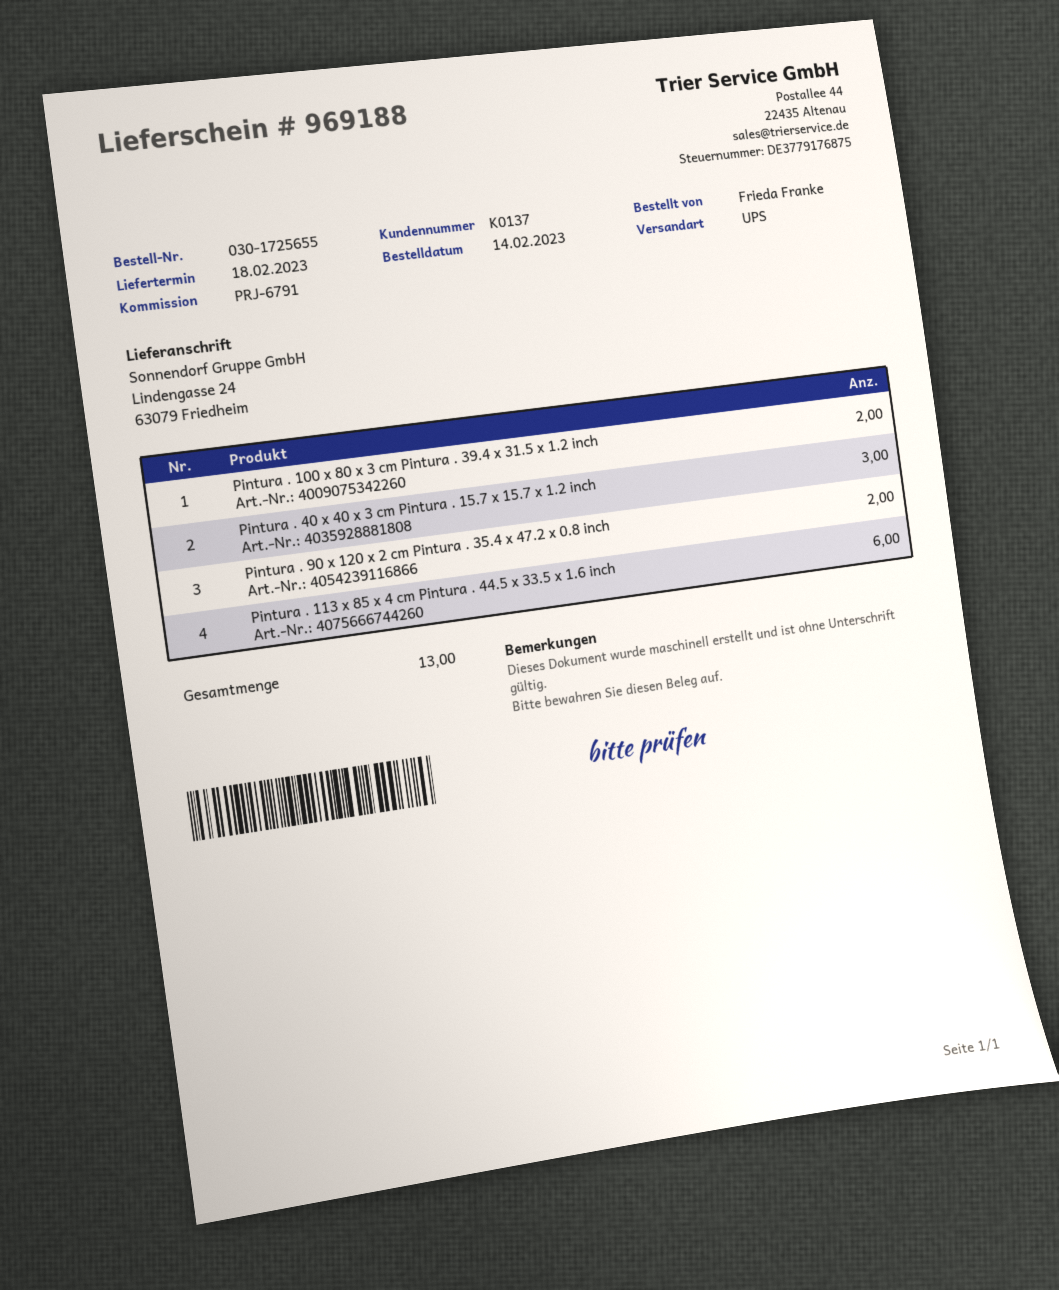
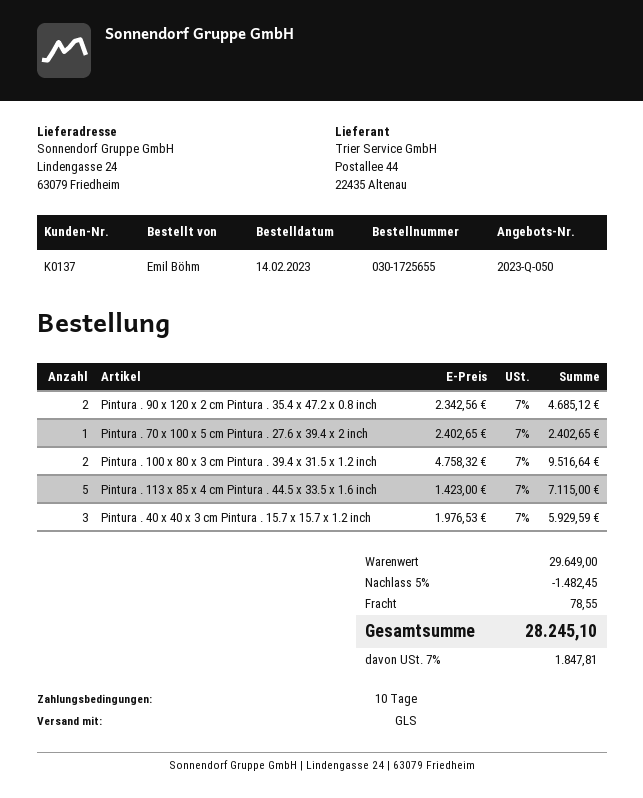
ordered by: Frieda Franke -> Emil Böhm
shipping method: UPS -> GLS
Pintura . 113 x 85 x 4 cm Pintura . 44.5 x 33.5 x 1.6 inch: 6 -> 5
Pintura . 70 x 100 x 5 cm Pintura . 27.6 x 39.4 x 2 inch: none -> 1

